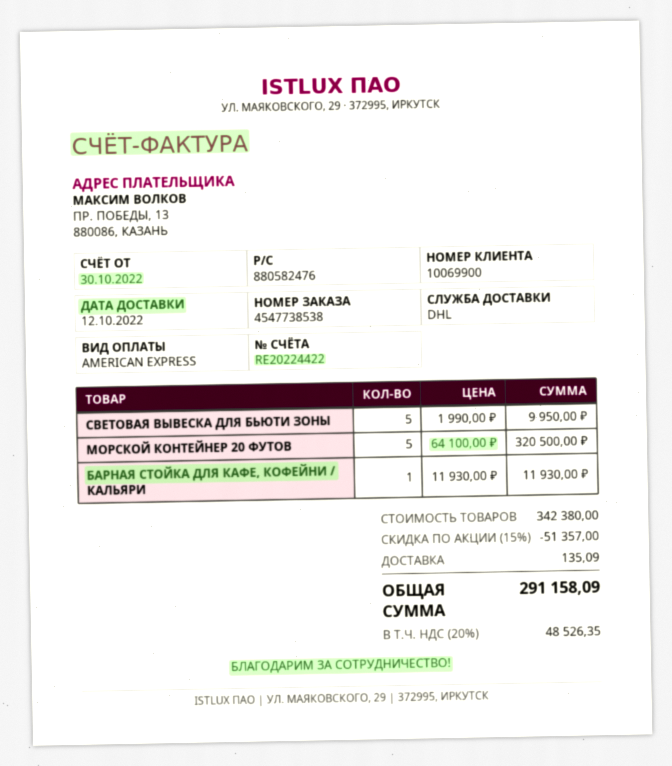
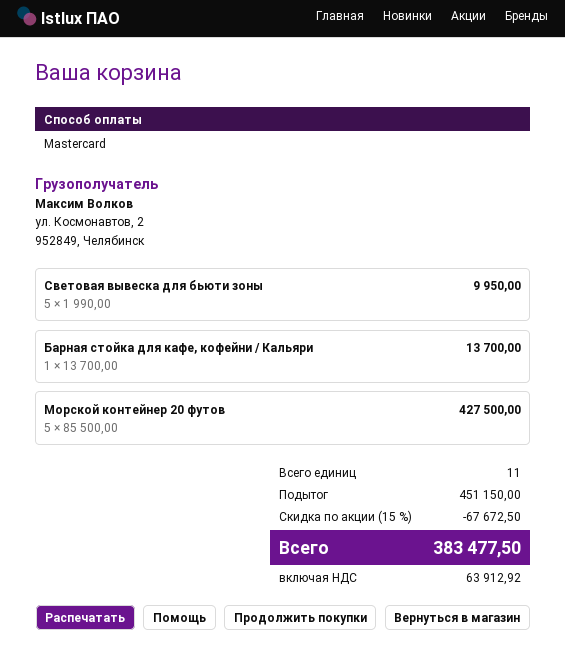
payment method: American Express -> Mastercard
МОРСКОЙ КОНТЕЙНЕР 20 ФУТОВ: 5 x 64100.00 = 320500.00 -> 5 x 85500.00 = 427500.00
БАРНАЯ СТОЙКА ДЛЯ КАФЕ, КОФЕЙНИ / КАЛЬЯРИ: 1 x 11930.00 = 11930.00 -> 1 x 13700.00 = 13700.00
subtotal: 342380.00 -> 451150.00
discount: 15% = 51357.00 -> 15% = 67672.50
shipping: 135.09 -> none
tax: 48526.35 -> 63912.92
total: 291158.09 -> 383477.50

